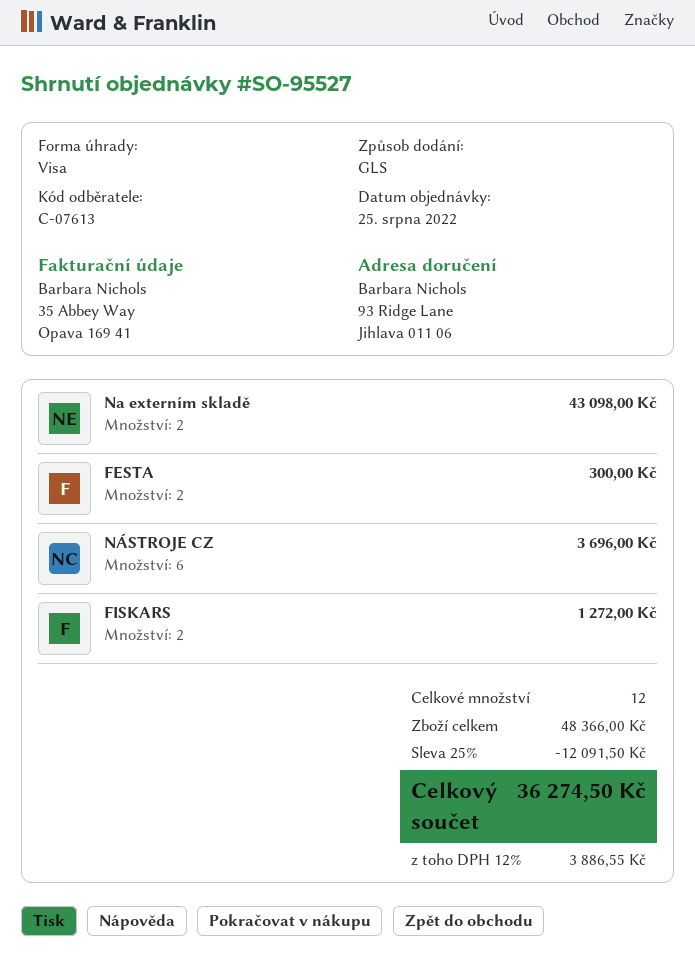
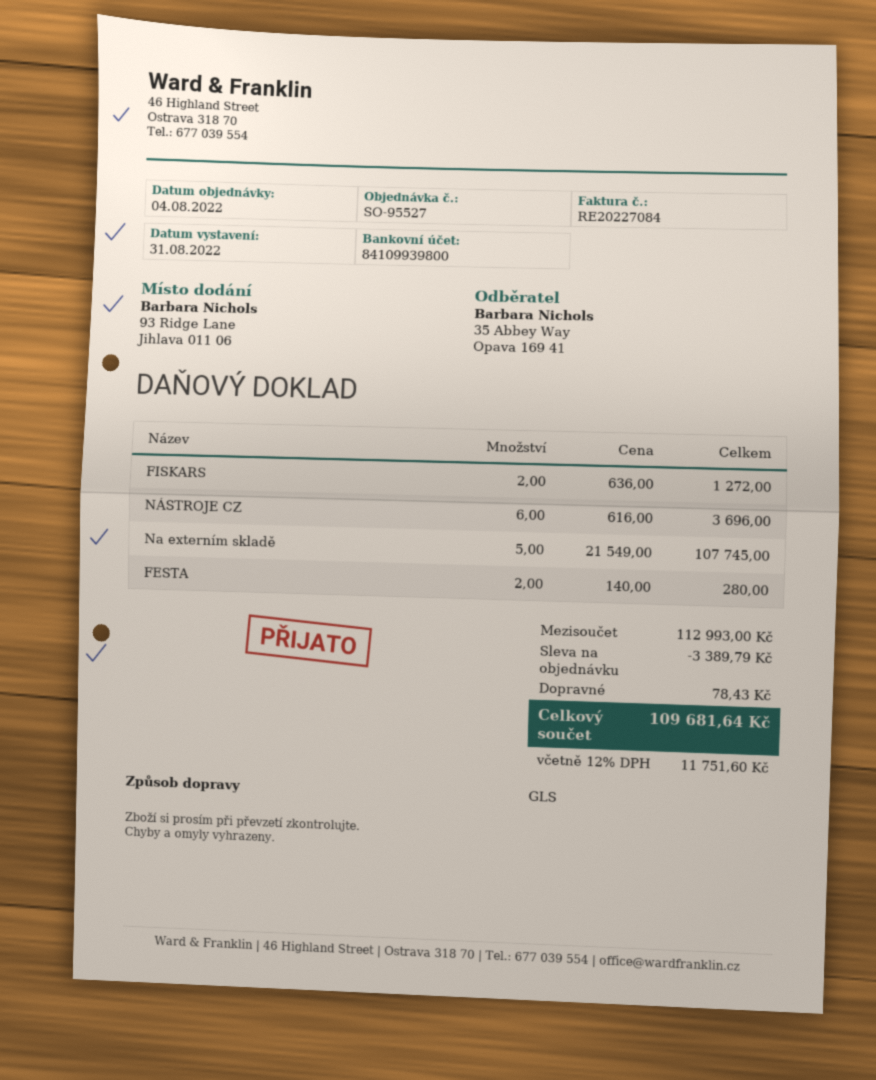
order date: 2022-08-25 -> 2022-08-04
Na externím skladě: 2 for 43098.00 -> 5 for 107745.00
FESTA: 2 for 300.00 -> 2 for 280.00
subtotal: 48366.00 -> 112993.00
discount: 12091.50 -> 3389.79
shipping: none -> 78.43
tax: 12% = 3886.55 -> 12% = 11751.60
total: 36274.50 -> 109681.64

